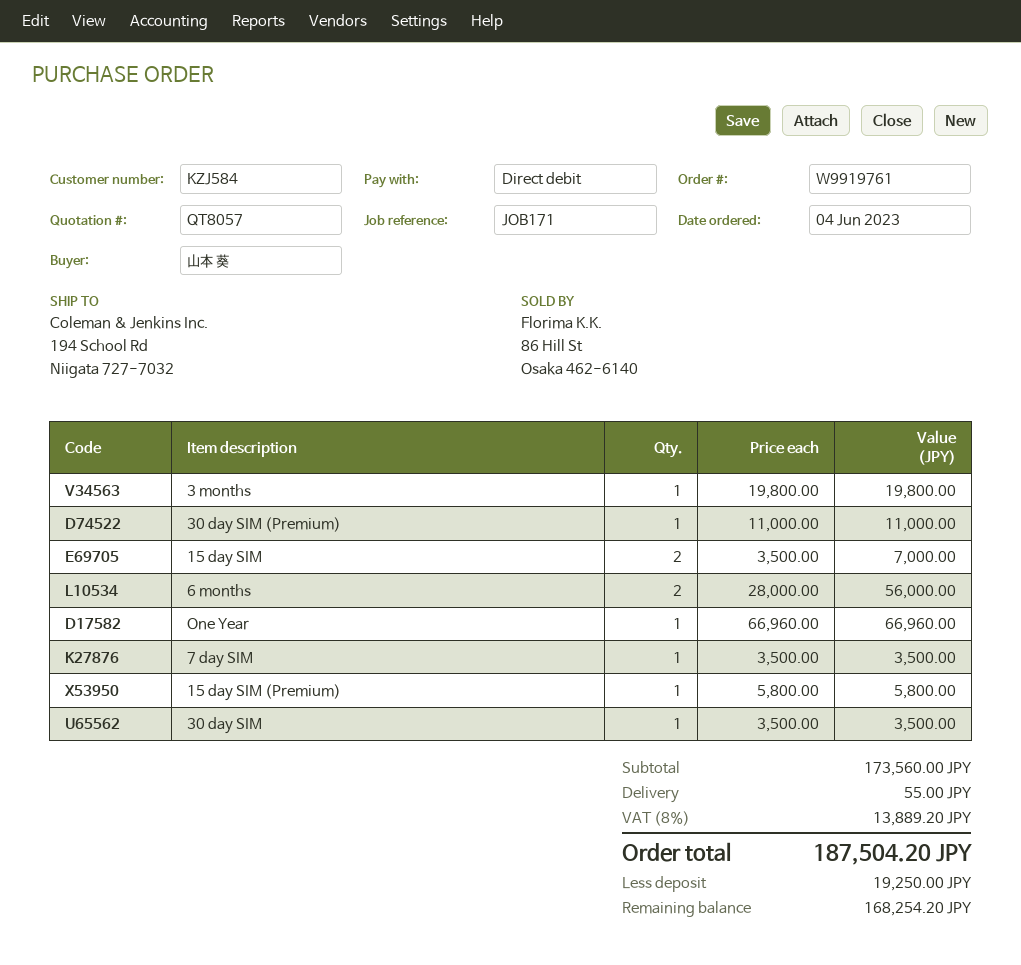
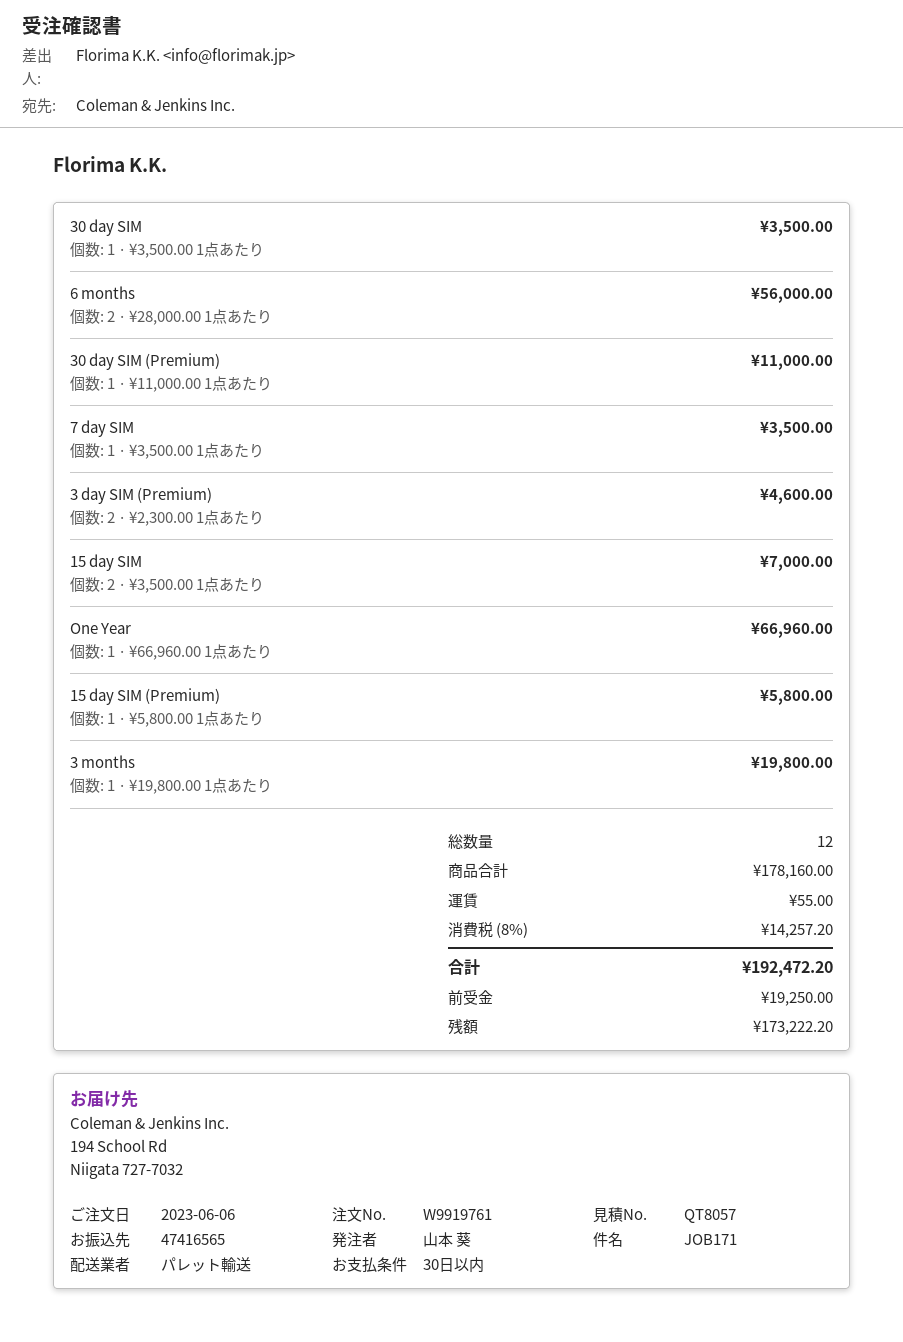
order date: 2023-06-04 -> 2023-06-06
3 day SIM (Premium): none -> 2 x 2300.00 = 4600.00
subtotal: 173560.00 -> 178160.00
tax: 8% = 13889.20 -> 8% = 14257.20
total: 187504.20 -> 192472.20
balance: 168254.20 -> 173222.20

